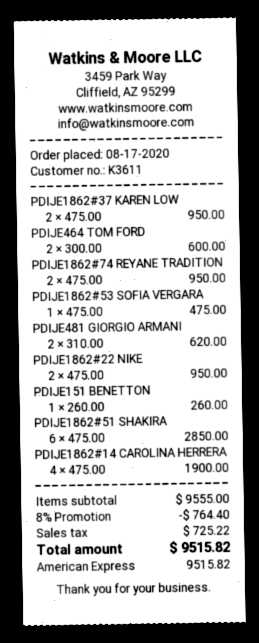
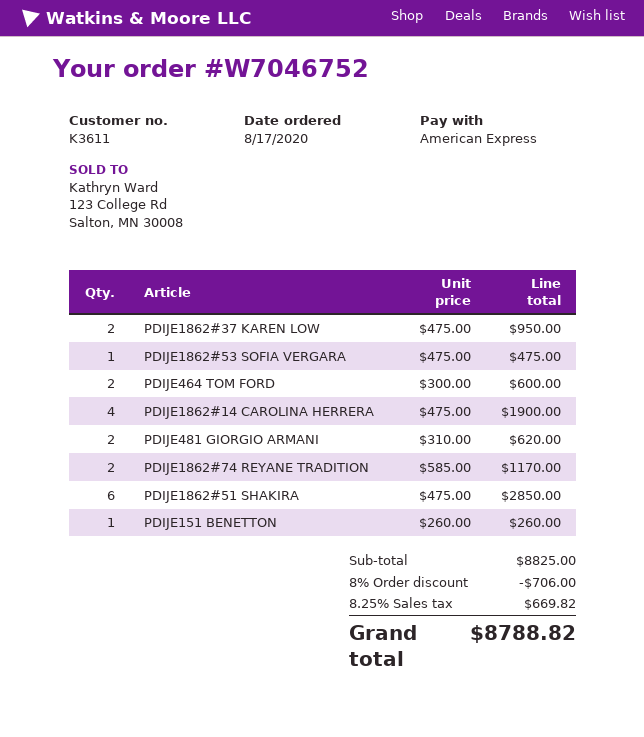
PDIJE1862#74 REYANE TRADITION: 2 x 475.00 = 950.00 -> 2 x 585.00 = 1170.00
PDIJE1862#22 NIKE: 2 x 475.00 = 950.00 -> none
subtotal: 9555.00 -> 8825.00
discount: 8% = 764.40 -> 8% = 706.00
tax: 725.22 -> 669.82
total: 9515.82 -> 8788.82

